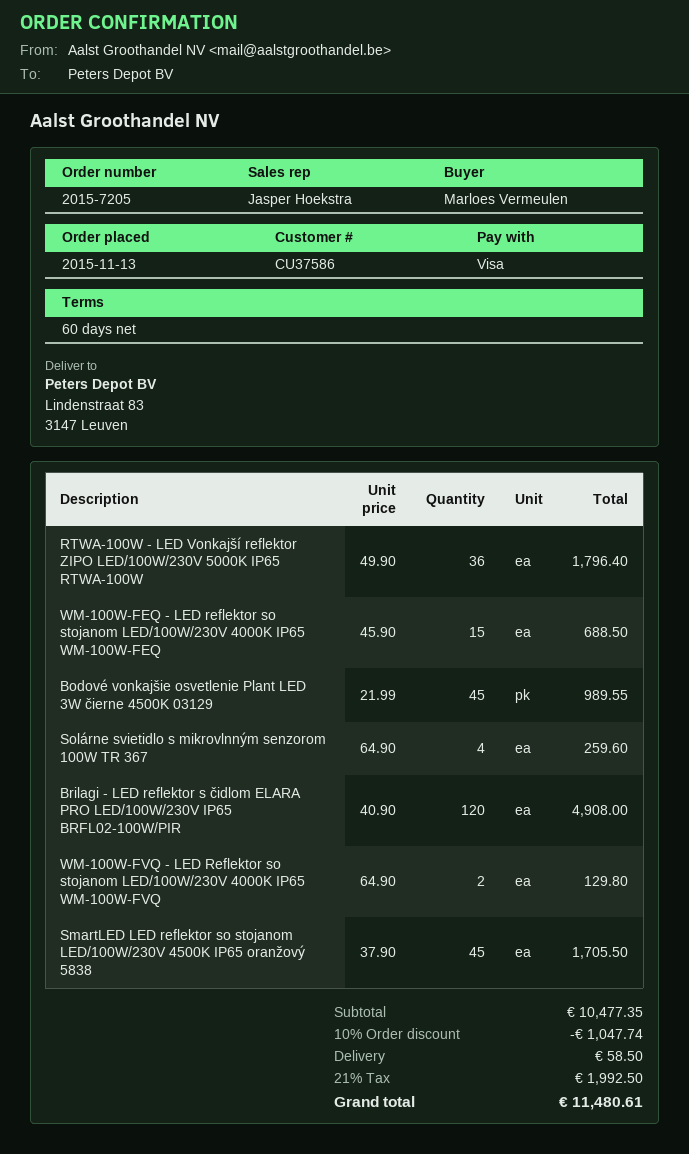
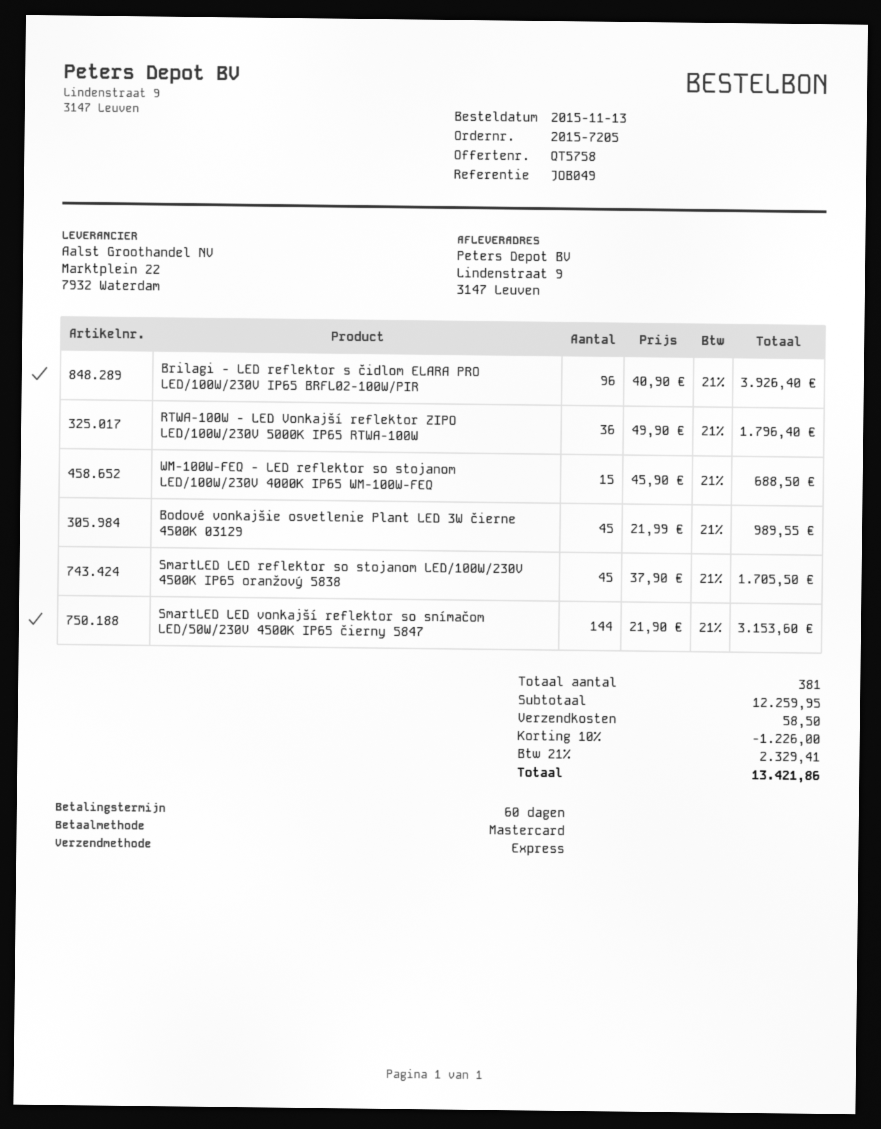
payment method: Visa -> Mastercard
ship to: Lindenstraat 83, 3147 Leuven -> Lindenstraat 9, 3147 Leuven
Solárne svietidlo s mikrovlnným senzorom 100W TR 367: 4 x 64.90 = 259.60 -> none
Brilagi - LED reflektor s čidlom ELARA PRO LED/100W/230V IP65 BRFL02-100W/PIR: 120 x 40.90 = 4908.00 -> 96 x 40.90 = 3926.40
WM-100W-FVQ - LED Reflektor so stojanom LED/100W/230V 4000K IP65 WM-100W-FVQ: 2 x 64.90 = 129.80 -> none
SmartLED LED vonkajší reflektor so snímačom LED/50W/230V 4500K IP65 čierny 5847: none -> 144 x 21.90 = 3153.60
subtotal: 10477.35 -> 12259.95
discount: 10% = 1047.74 -> 10% = 1226.00
tax: 21% = 1992.50 -> 21% = 2329.41
total: 11480.61 -> 13421.86

